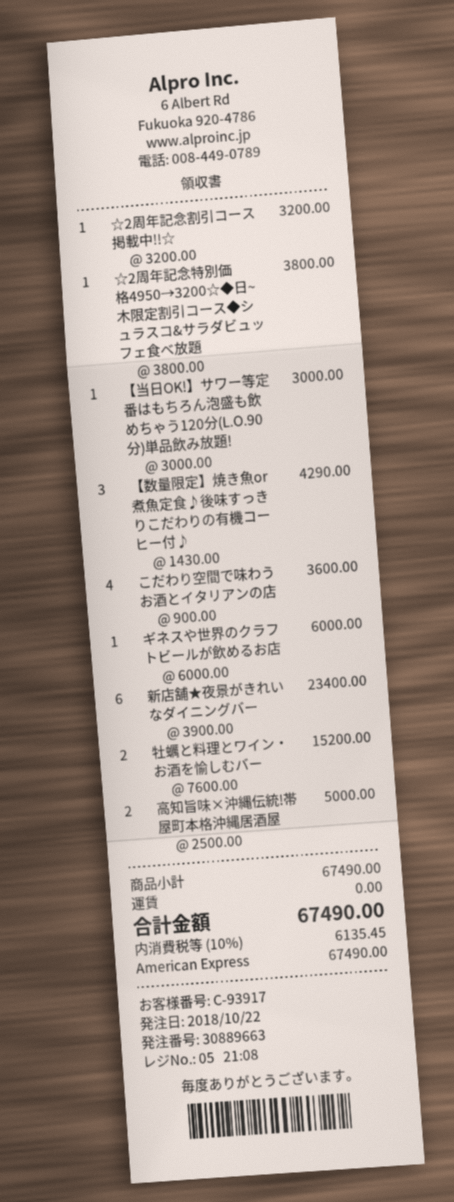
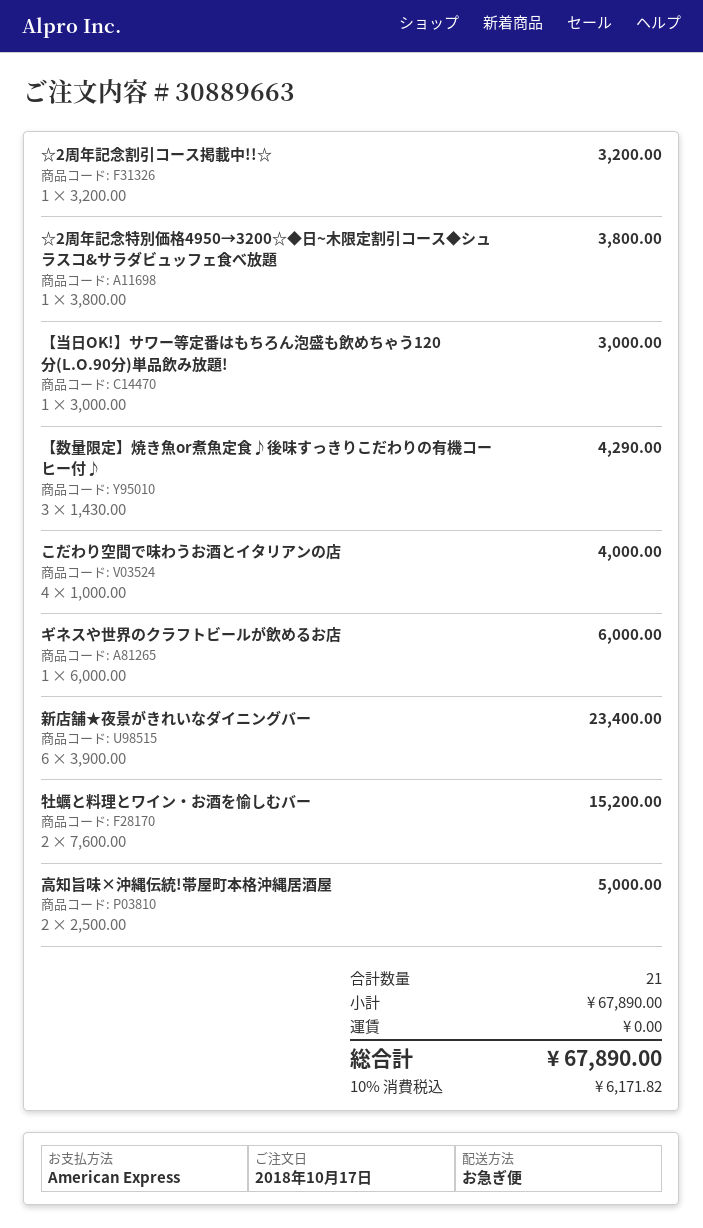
order date: 2018-10-22 -> 2018-10-17
こだわり空間で味わうお酒とイタリアンの店: 4 x 900.00 = 3600.00 -> 4 x 1000.00 = 4000.00
subtotal: 67490.00 -> 67890.00
tax: 10% = 6135.45 -> 10% = 6171.82
total: 67490.00 -> 67890.00

